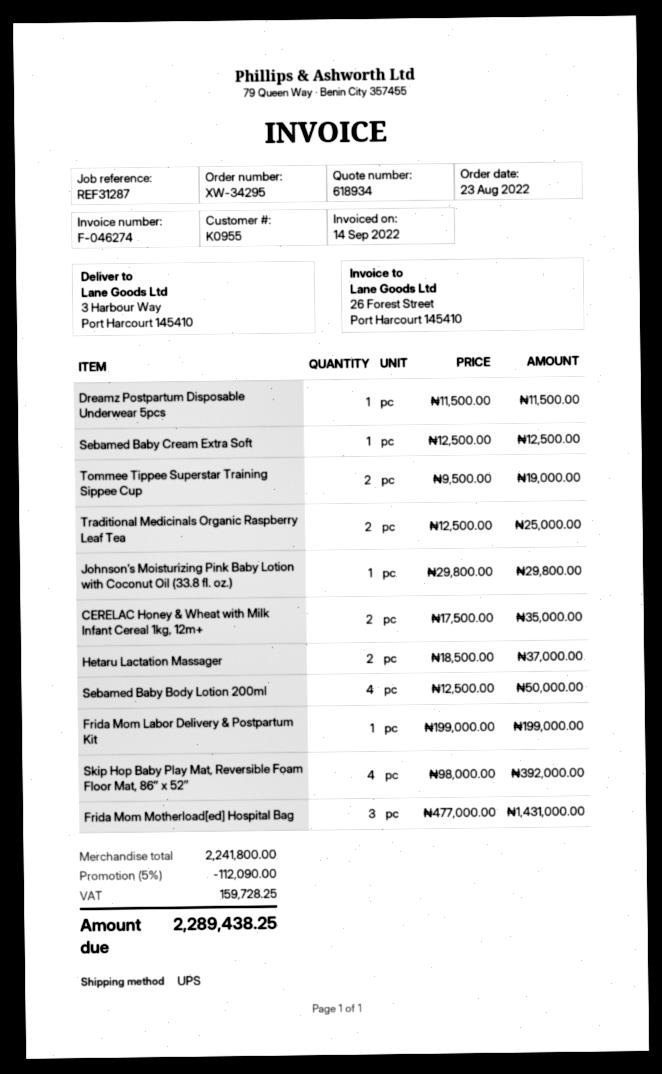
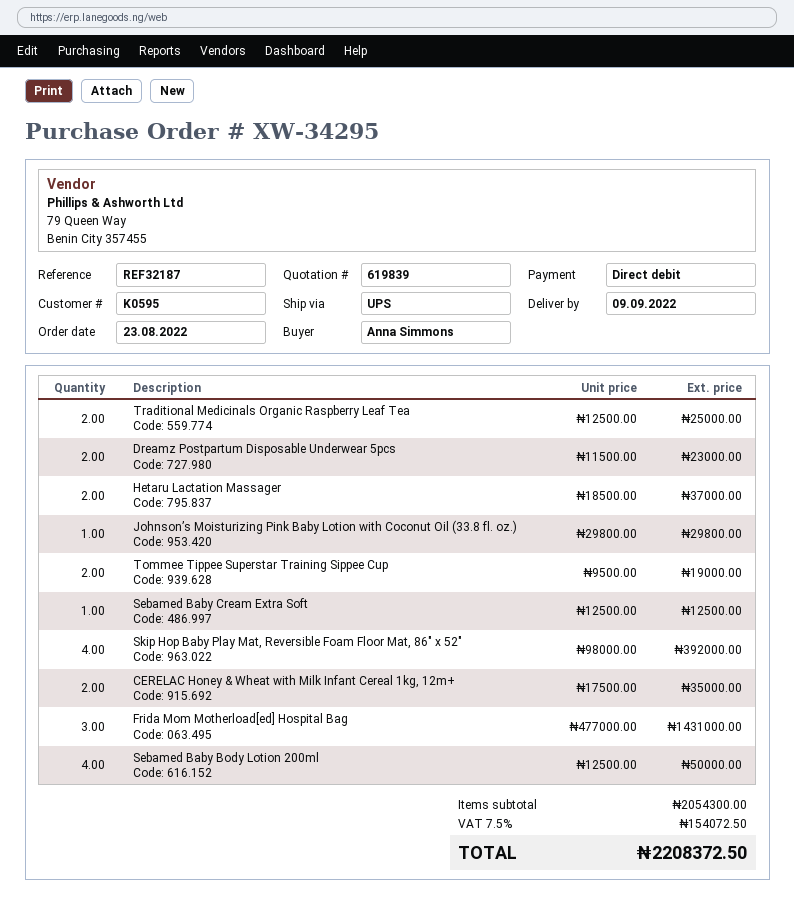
quote number: 618934 -> 619839
customer number: K0955 -> K0595
reference: REF31287 -> REF32187
Dreamz Postpartum Disposable Underwear 5pcs: 1 x 11500.00 = 11500.00 -> 2 x 11500.00 = 23000.00
Frida Mom Labor Delivery & Postpartum Kit: 1 x 199000.00 = 199000.00 -> none
subtotal: 2241800.00 -> 2054300.00
discount: 5% = 112090.00 -> none
tax: 159728.25 -> 154072.50
total: 2289438.25 -> 2208372.50

